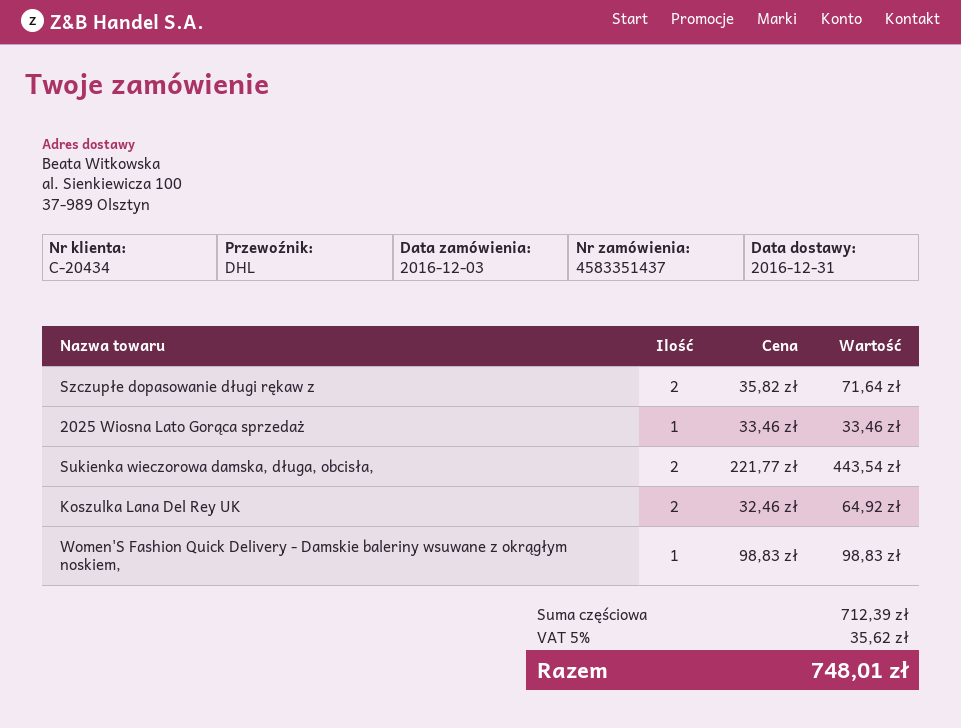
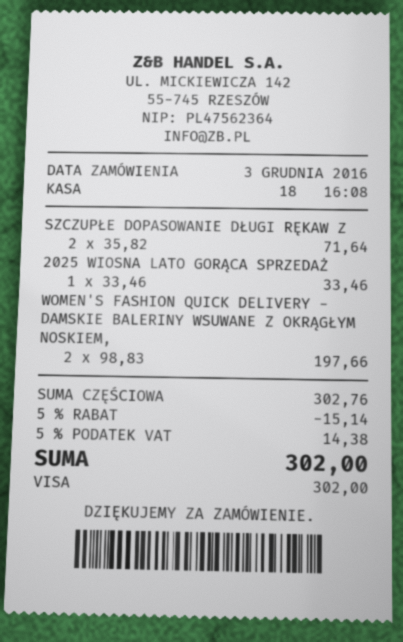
Sukienka wieczorowa damska, długa, obcisła,: 2 x 221.77 = 443.54 -> none
Koszulka Lana Del Rey UK: 2 x 32.46 = 64.92 -> none
Women'S Fashion Quick Delivery - Damskie baleriny wsuwane z okrągłym noskiem,: 1 x 98.83 = 98.83 -> 2 x 98.83 = 197.66
subtotal: 712.39 -> 302.76
discount: none -> 5% = 15.14
tax: 5% = 35.62 -> 5% = 14.38
total: 748.01 -> 302.00

